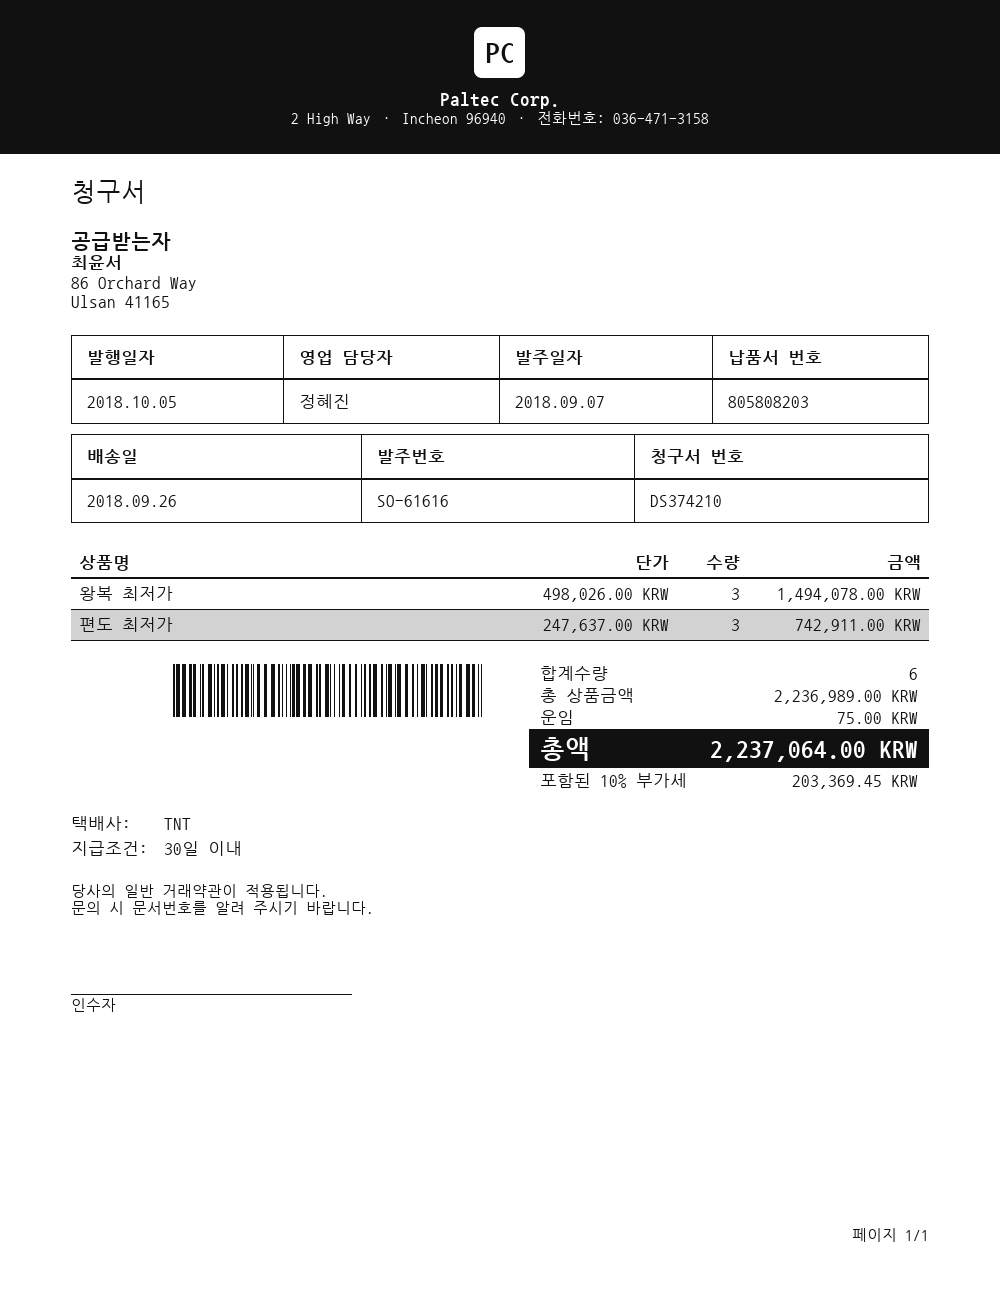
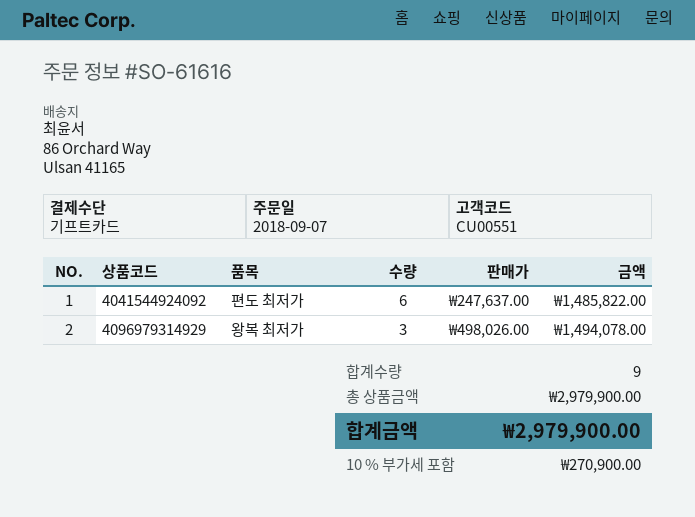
편도 최저가: 3 x 247637.00 = 742911.00 -> 6 x 247637.00 = 1485822.00
total quantity: 6 -> 9
subtotal: 2236989.00 -> 2979900.00
shipping: 75.00 -> none
tax: 10% = 203369.45 -> 10% = 270900.00
total: 2237064.00 -> 2979900.00

